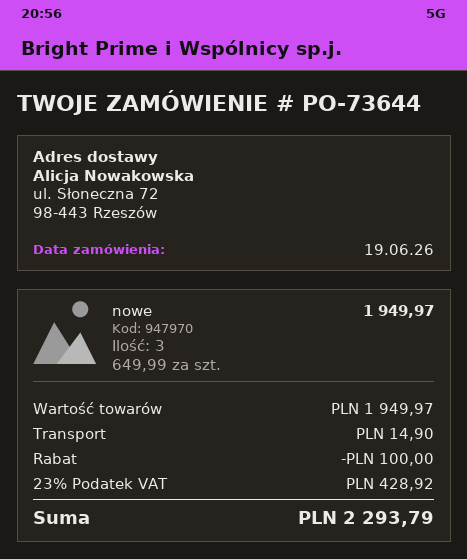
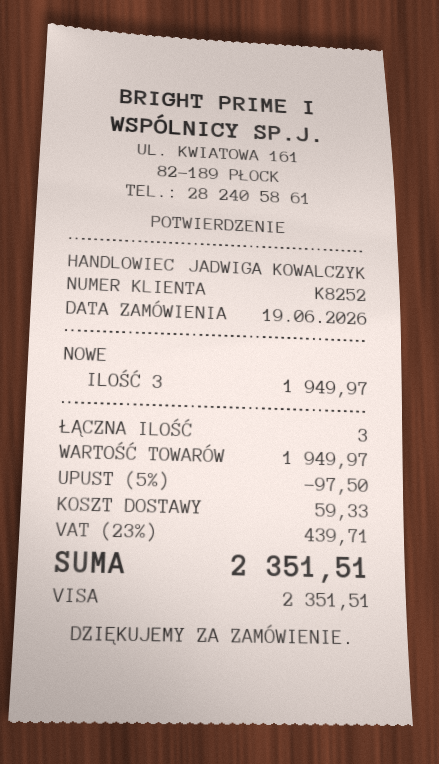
discount: 100.00 -> 97.50
shipping: 14.90 -> 59.33
tax: 23% = 428.92 -> 23% = 439.71
total: 2293.79 -> 2351.51

